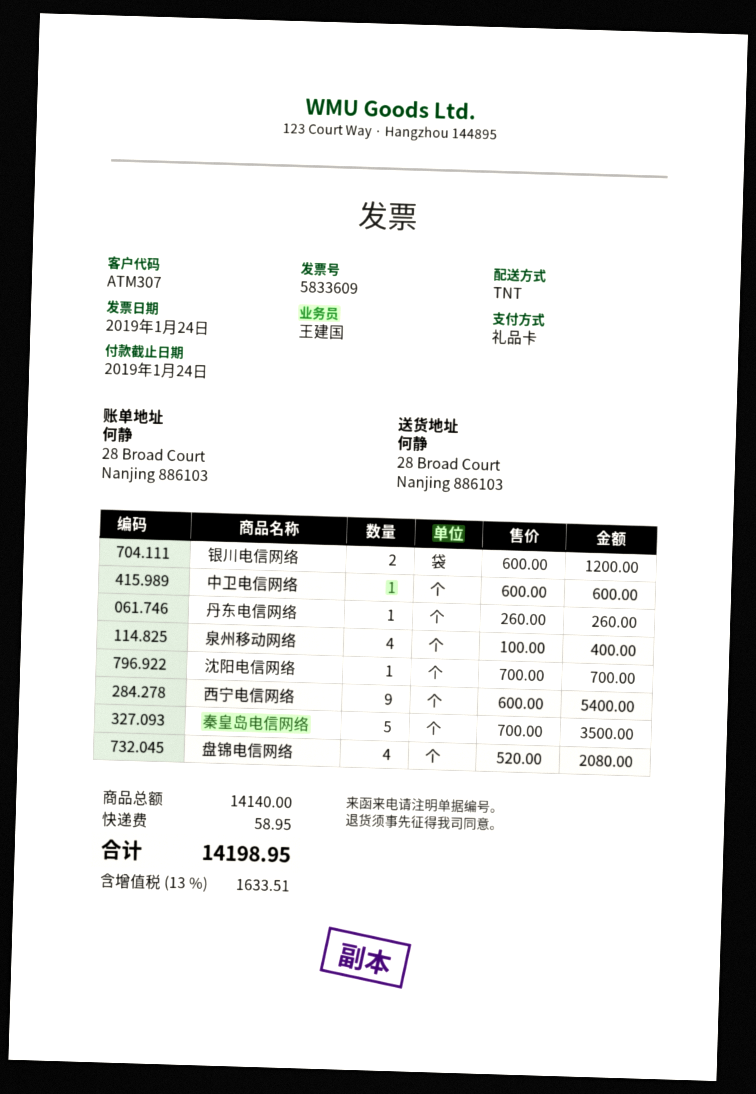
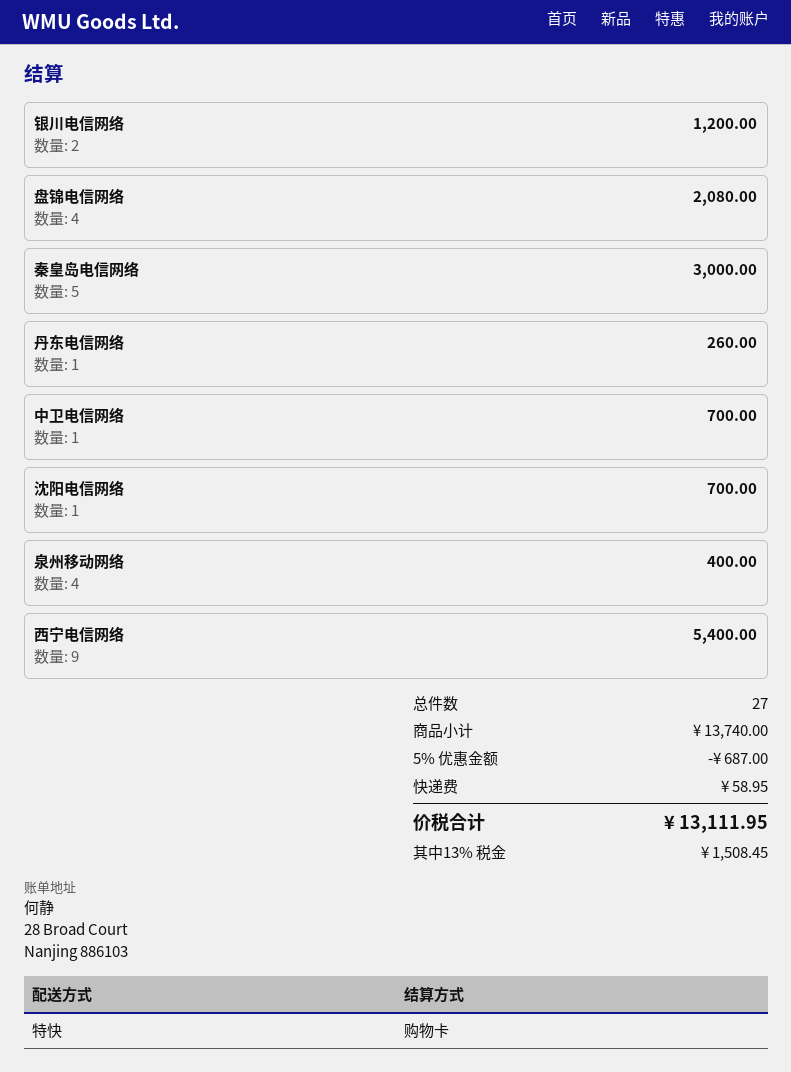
shipping method: TNT -> express
中卫电信网络: 1 for 600.00 -> 1 for 700.00
秦皇岛电信网络: 5 for 3500.00 -> 5 for 3000.00
subtotal: 14140.00 -> 13740.00
discount: none -> 5% = 687.00
tax: 13% = 1633.51 -> 13% = 1508.45
total: 14198.95 -> 13111.95

